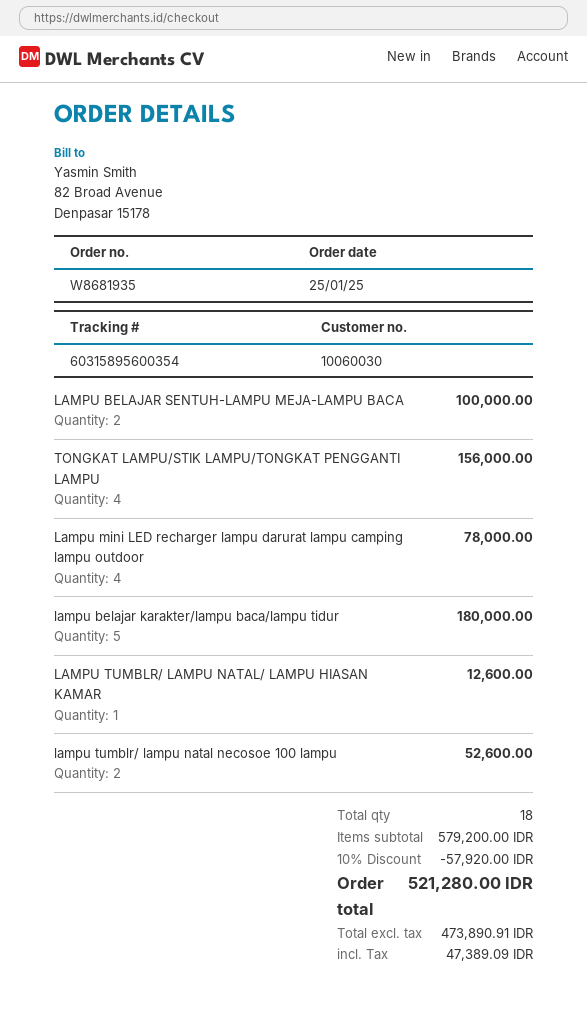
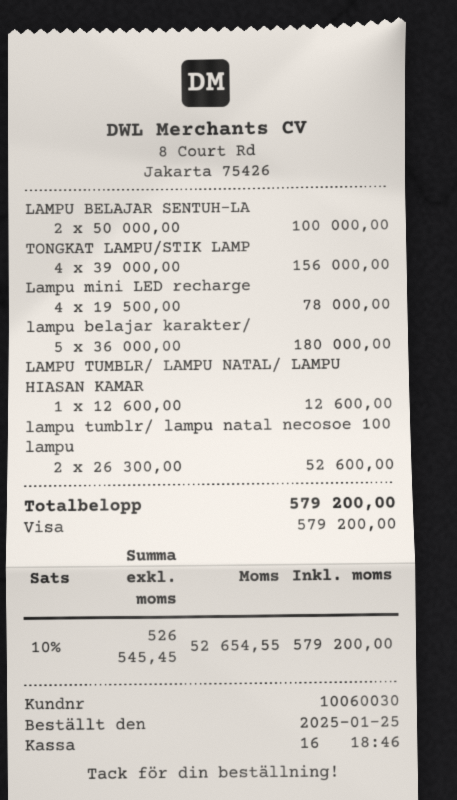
discount: 10% = 57920.00 -> none
net: 473890.91 -> 526545.45
tax: 47389.09 -> 52654.55
total: 521280.00 -> 579200.00

